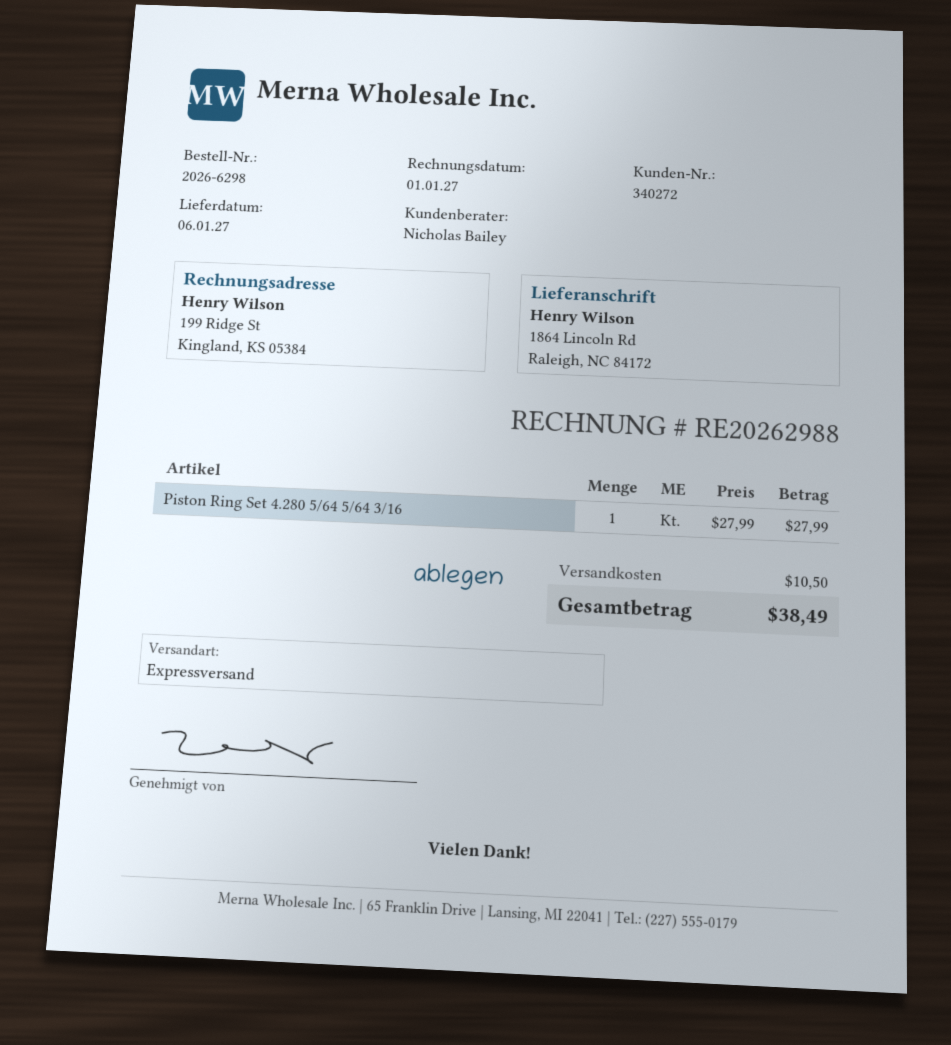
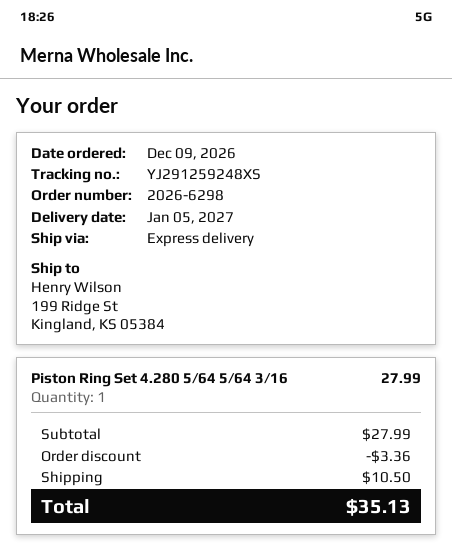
delivery date: 2027-01-06 -> 2027-01-05
ship to: 1864 Lincoln Rd, Raleigh, NC 84172 -> 199 Ridge St, Kingland, KS 05384
discount: none -> 3.36
total: 38.49 -> 35.13

